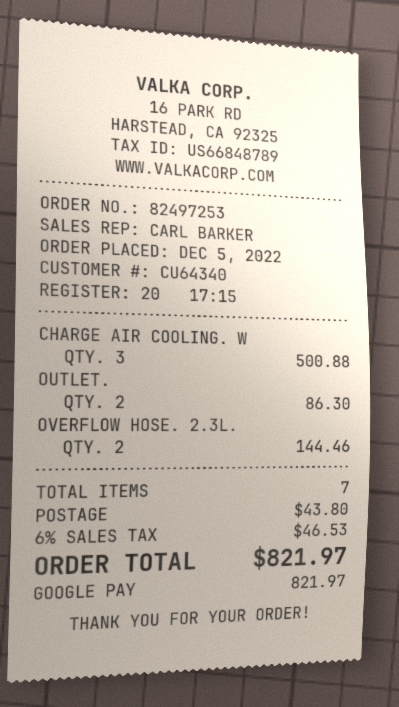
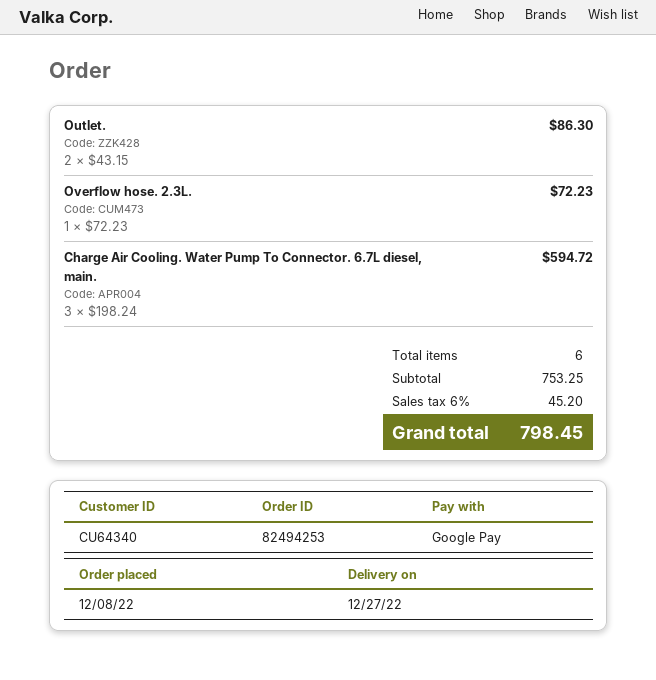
order number: 82497253 -> 82494253
order date: 2022-12-05 -> 2022-12-08
CHARGE AIR COOLING. W: 3 for 500.88 -> 3 for 594.72
OVERFLOW HOSE. 2.3L.: 2 for 144.46 -> 1 for 72.23
total quantity: 7 -> 6
shipping: 43.80 -> none
tax: 6% = 46.53 -> 6% = 45.20
total: 821.97 -> 798.45

